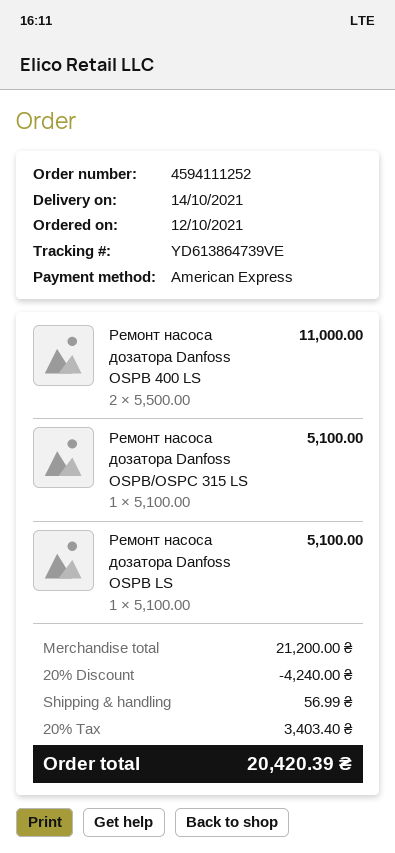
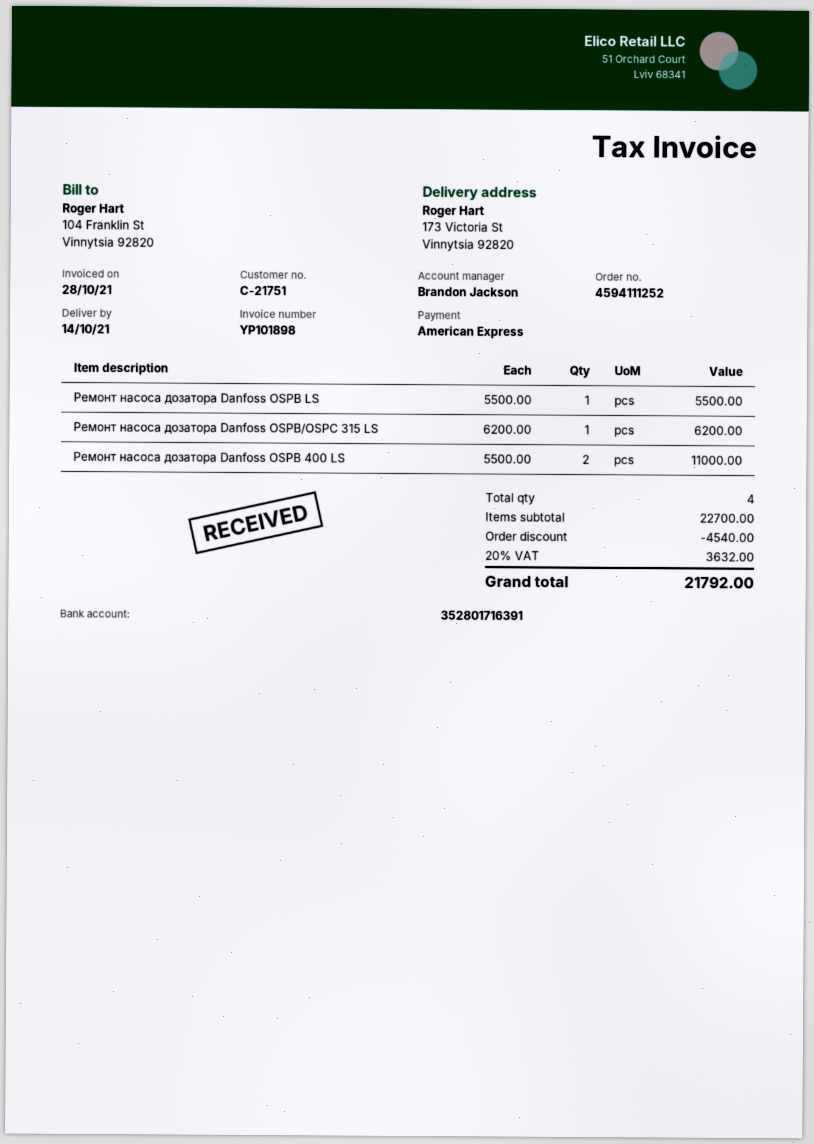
Ремонт насоса дозатора Danfoss OSPB/OSPC 315 LS: 1 x 5100.00 = 5100.00 -> 1 x 6200.00 = 6200.00
Ремонт насоса дозатора Danfoss OSPB LS: 1 x 5100.00 = 5100.00 -> 1 x 5500.00 = 5500.00
subtotal: 21200.00 -> 22700.00
discount: 4240.00 -> 4540.00
shipping: 56.99 -> none
tax: 20% = 3403.40 -> 20% = 3632.00
total: 20420.39 -> 21792.00

